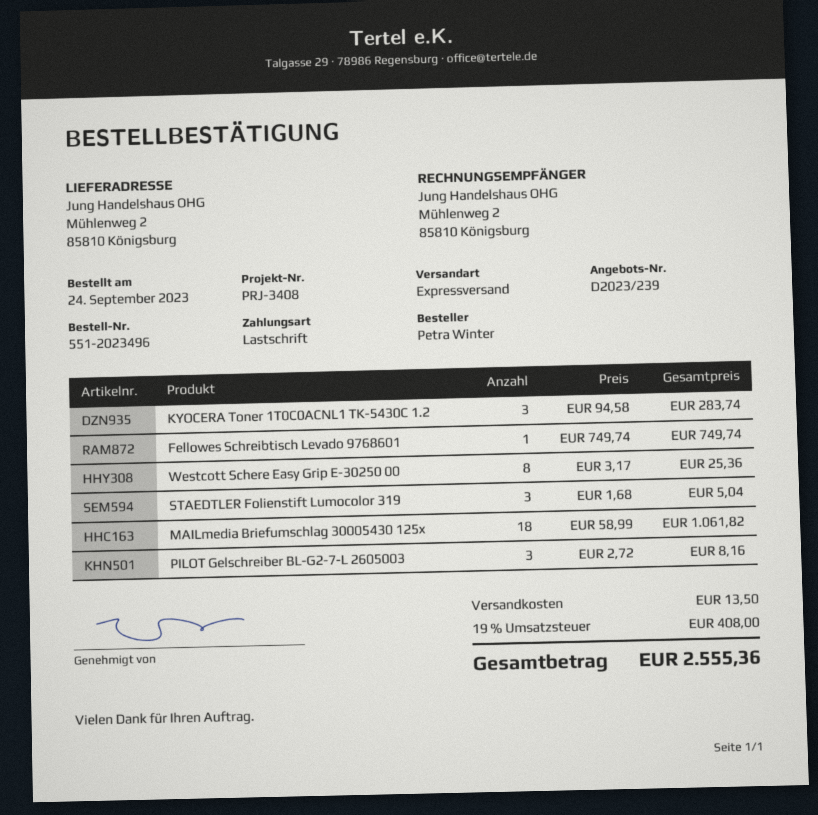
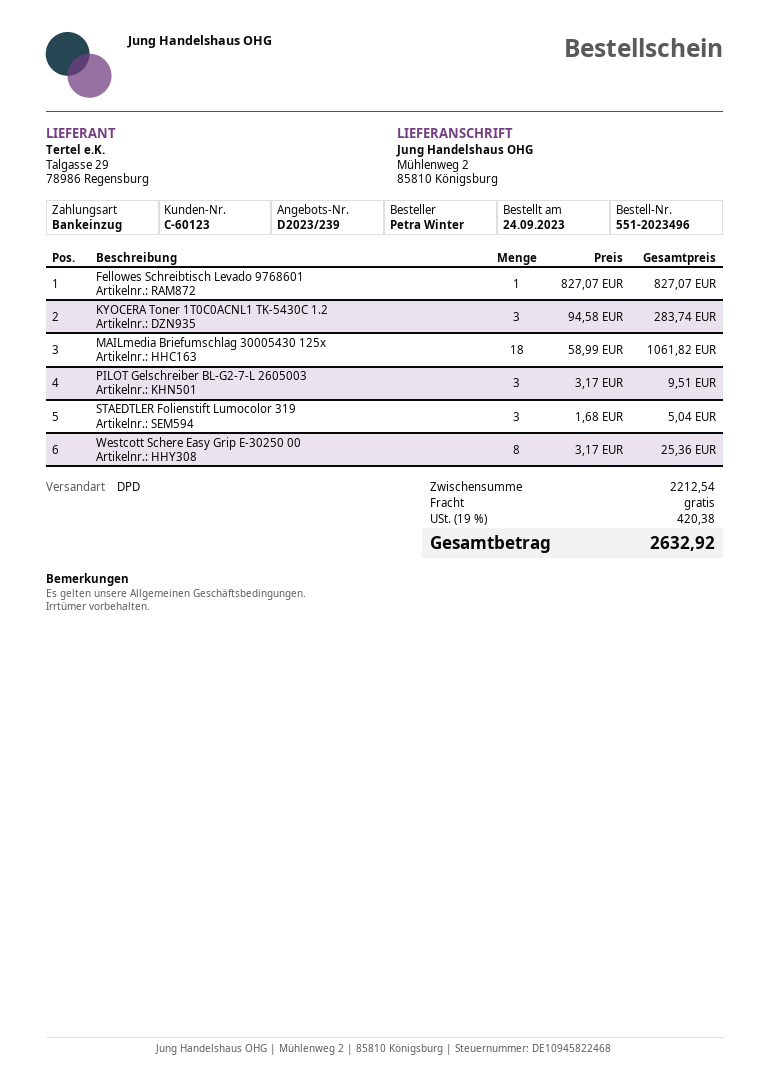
shipping method: express -> DPD
Fellowes Schreibtisch Levado 9768601: 1 x 749.74 = 749.74 -> 1 x 827.07 = 827.07
PILOT Gelschreiber BL-G2-7-L 2605003: 3 x 2.72 = 8.16 -> 3 x 3.17 = 9.51
shipping: 13.50 -> 0.00
tax: 19% = 408.00 -> 19% = 420.38
total: 2555.36 -> 2632.92

